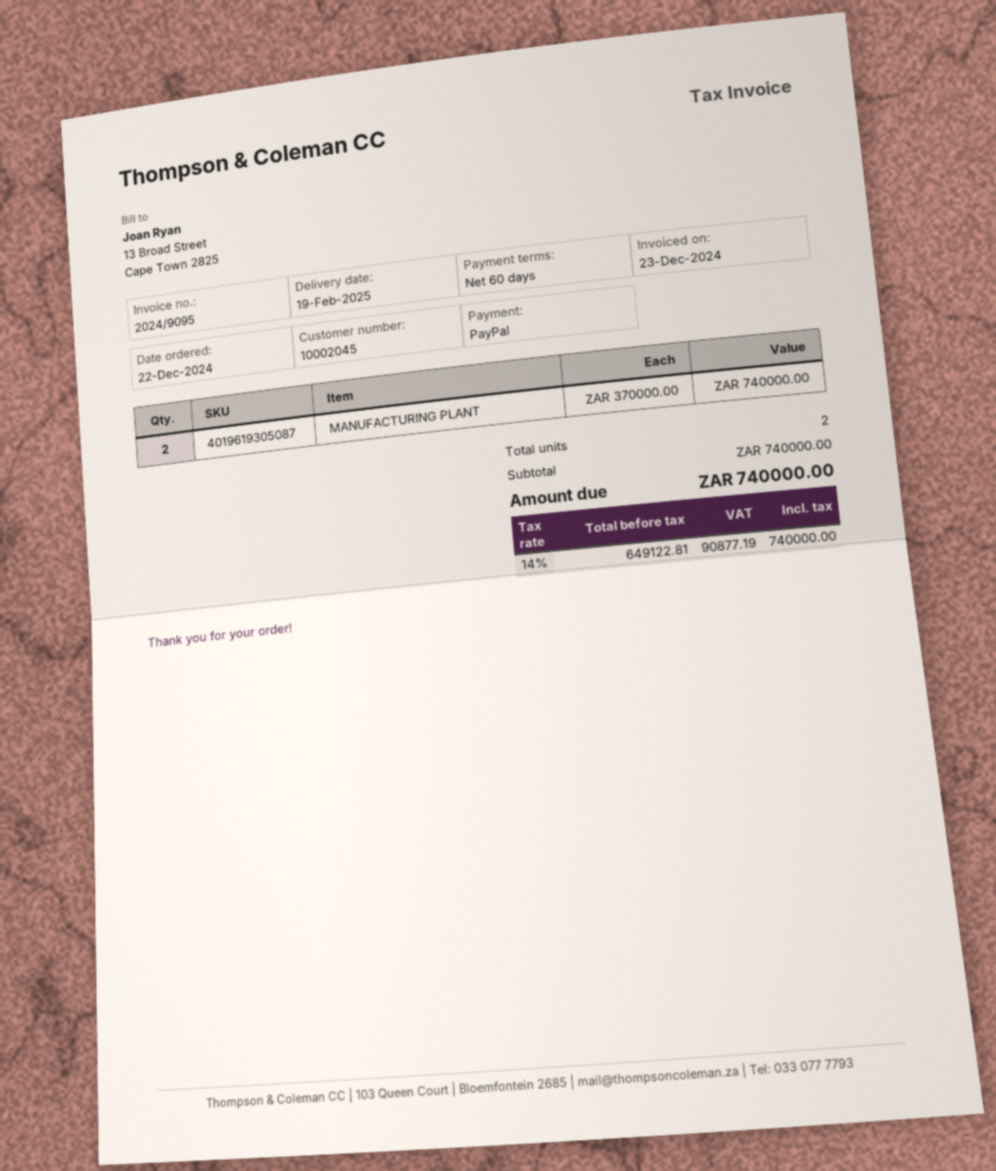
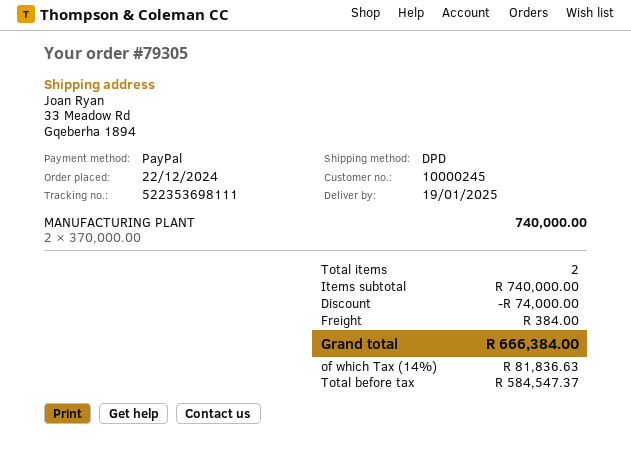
delivery date: 2025-02-19 -> 2025-01-19
customer number: 10002045 -> 10000245
discount: none -> 74000.00
shipping: none -> 384.00
net: 649122.81 -> 584547.37
tax: 14% = 90877.19 -> 14% = 81836.63
total: 740000.00 -> 666384.00

